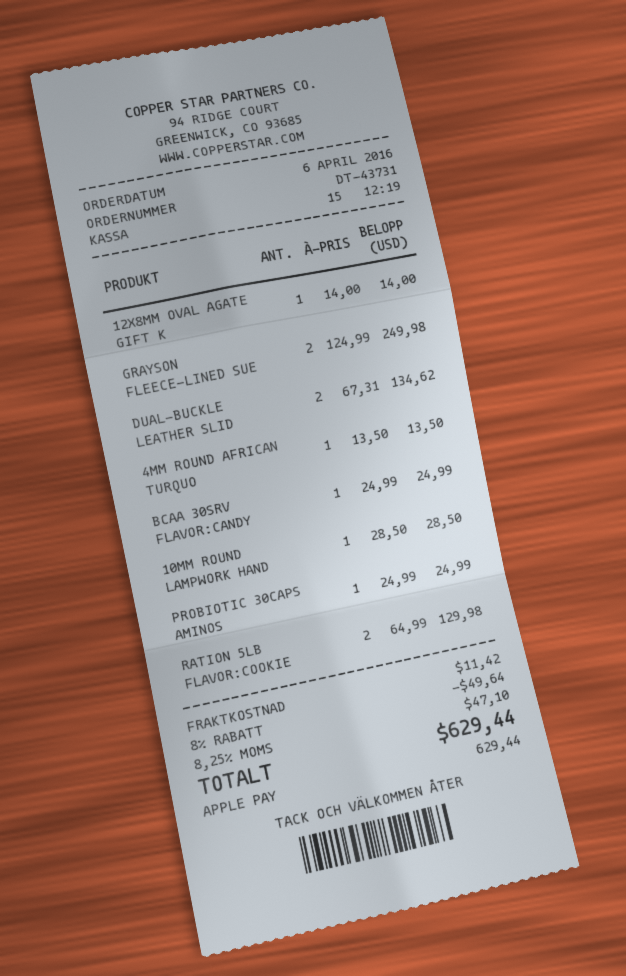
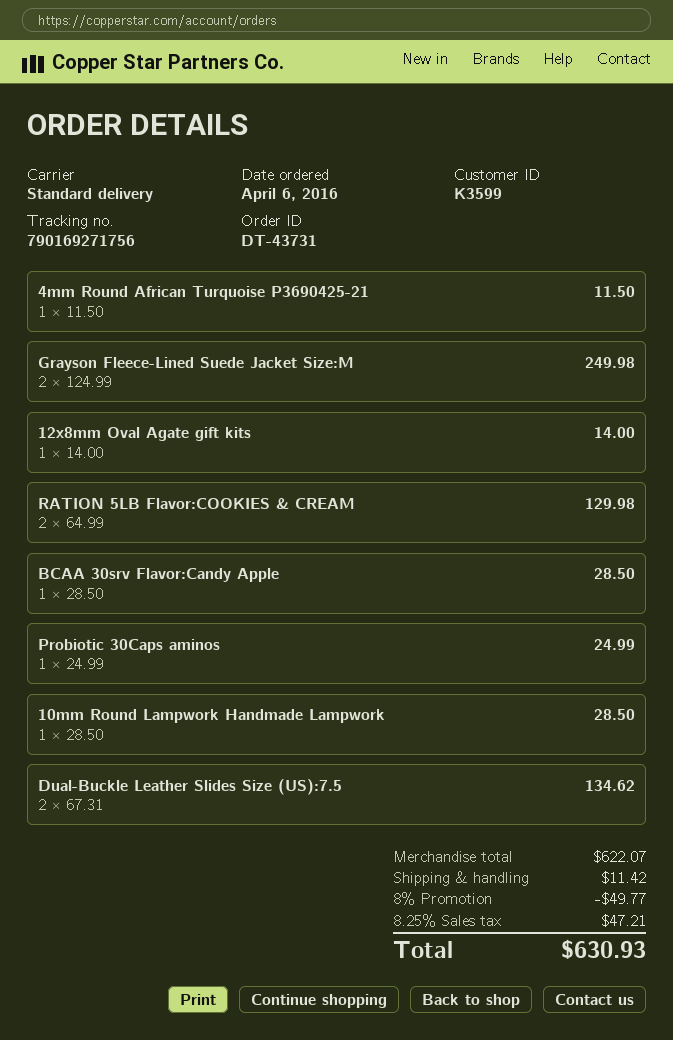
4MM ROUND AFRICAN TURQUO: 1 x 13.50 = 13.50 -> 1 x 11.50 = 11.50
BCAA 30SRV FLAVOR:CANDY: 1 x 24.99 = 24.99 -> 1 x 28.50 = 28.50
discount: 8% = 49.64 -> 8% = 49.77
tax: 8.25% = 47.10 -> 8.25% = 47.21
total: 629.44 -> 630.93

